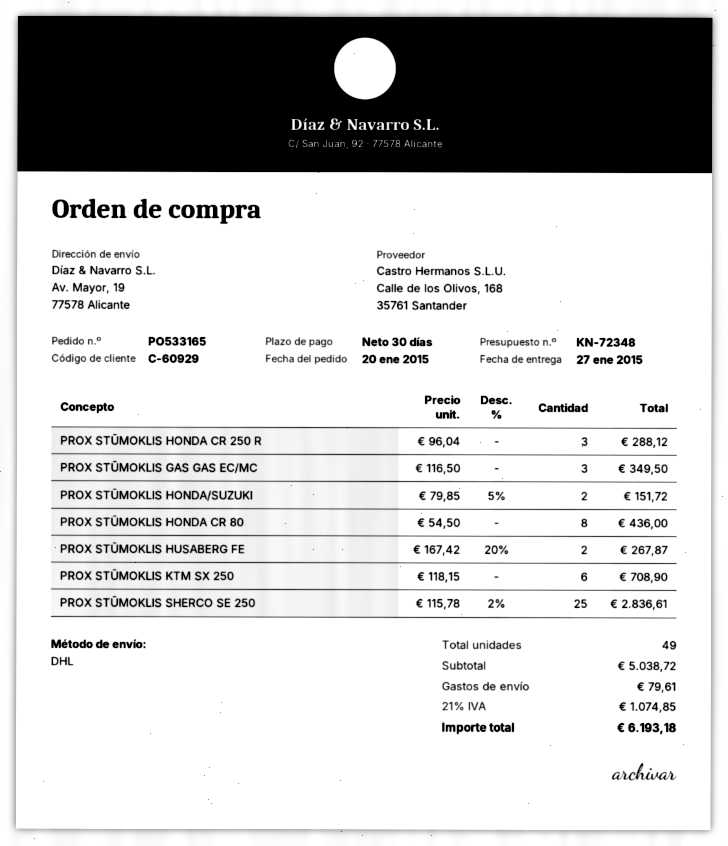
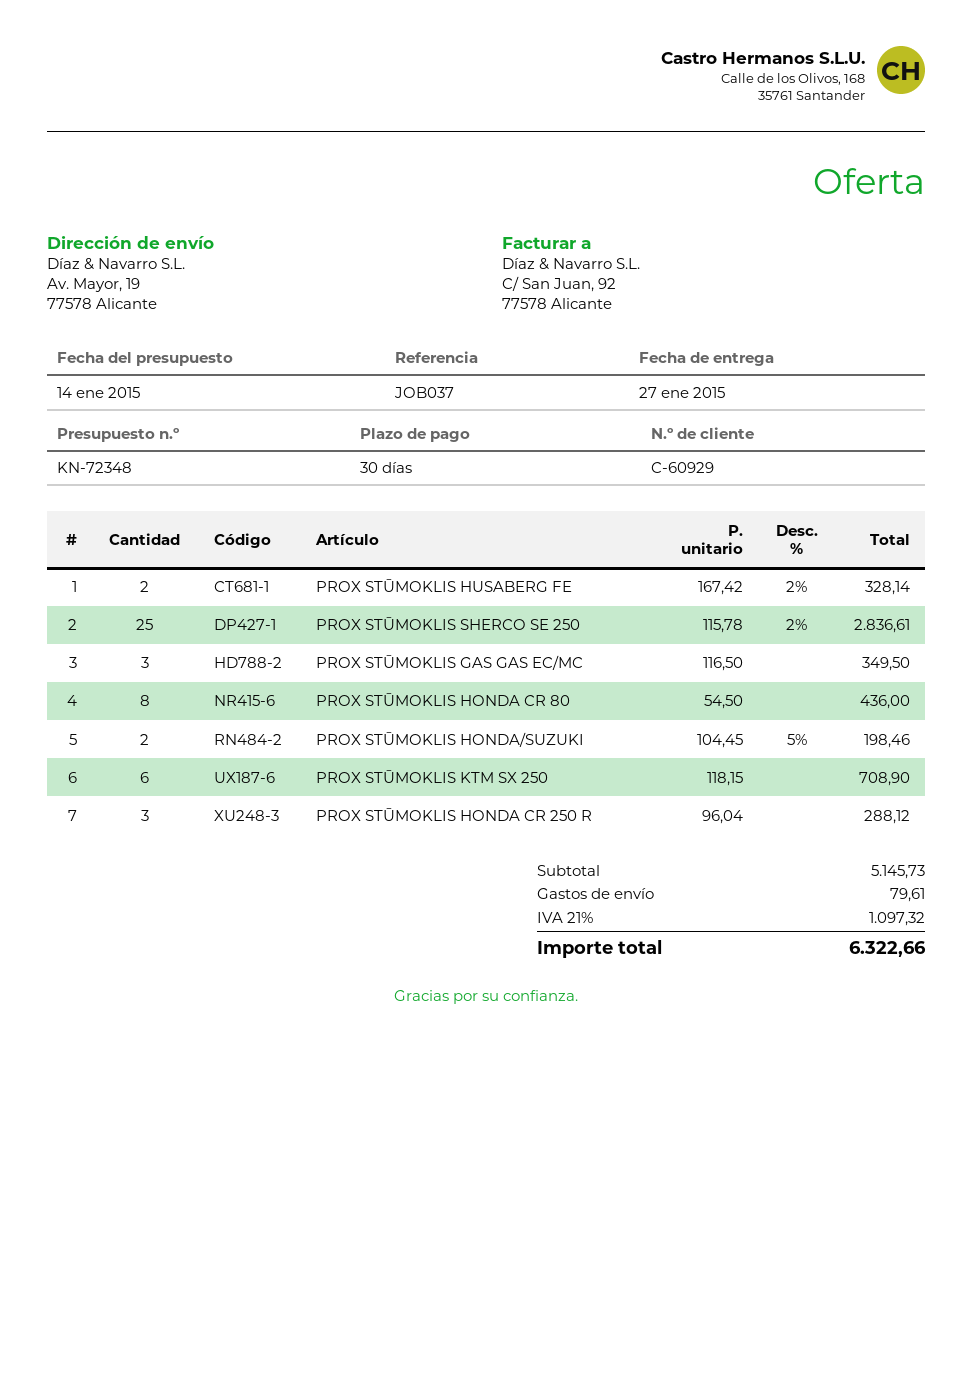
PROX STŪMOKLIS HONDA/SUZUKI: 2 x 79.85 - 5% = 151.72 -> 2 x 104.45 - 5% = 198.46
PROX STŪMOKLIS HUSABERG FE: 2 x 167.42 - 20% = 267.87 -> 2 x 167.42 - 2% = 328.14
subtotal: 5038.72 -> 5145.73
tax: 21% = 1074.85 -> 21% = 1097.32
total: 6193.18 -> 6322.66

